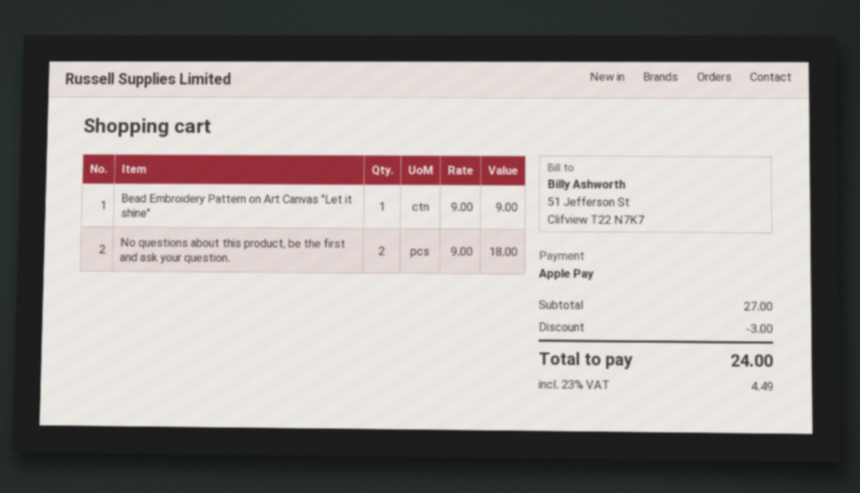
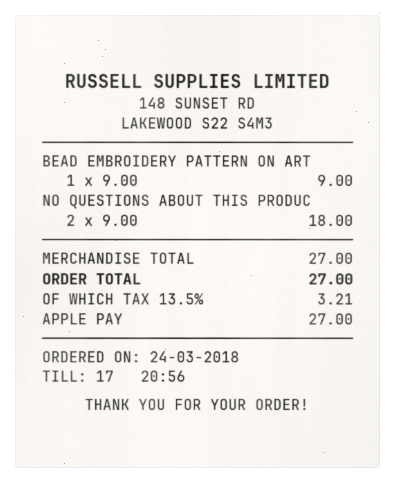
discount: 3.00 -> none
tax: 23% = 4.49 -> 13.5% = 3.21
total: 24.00 -> 27.00

